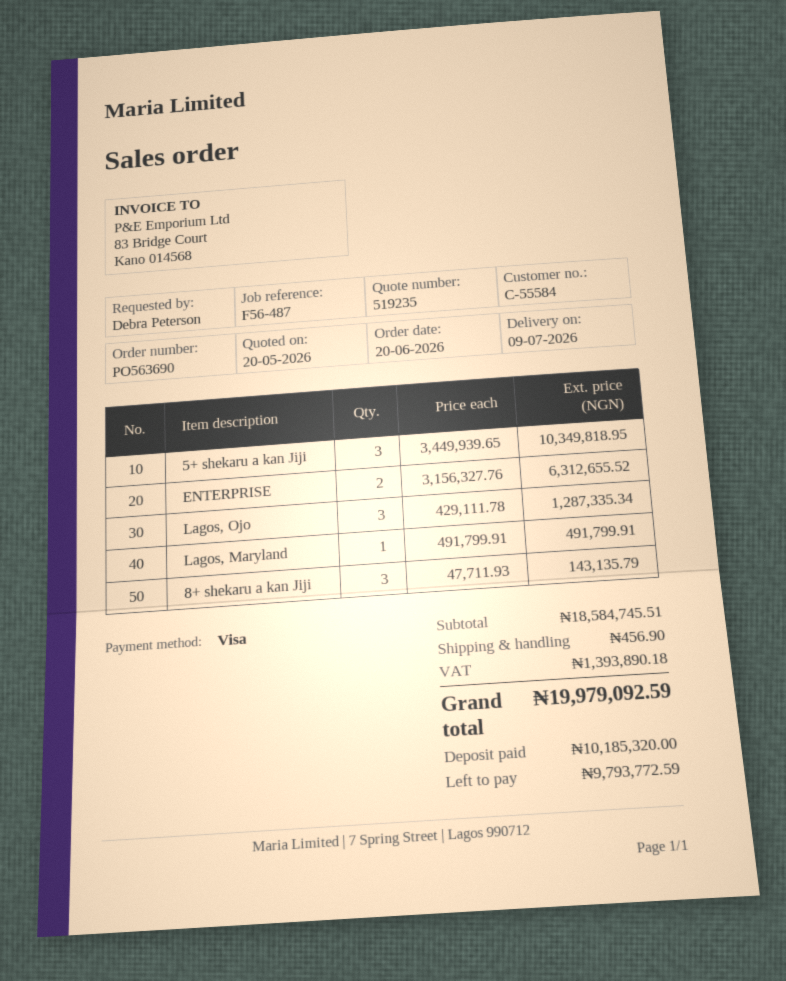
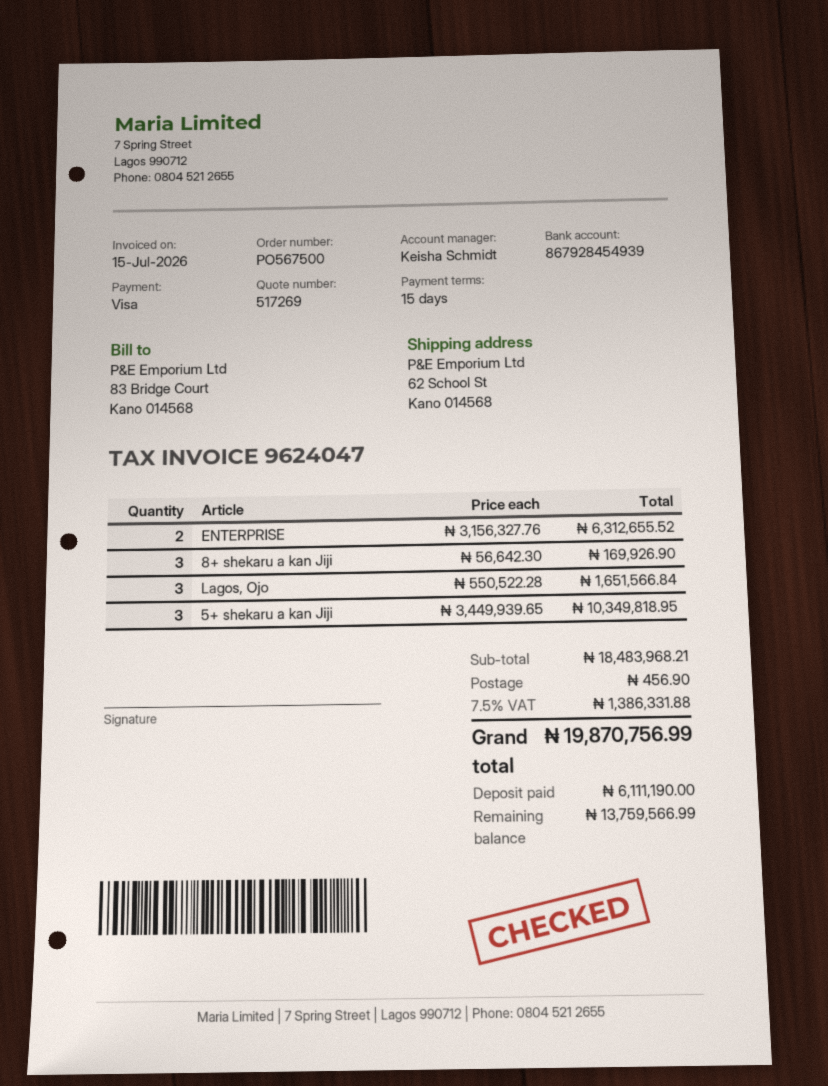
quote number: 519235 -> 517269
order number: PO563690 -> PO567500
Lagos, Ojo: 3 x 429111.78 = 1287335.34 -> 3 x 550522.28 = 1651566.84
Lagos, Maryland: 1 x 491799.91 = 491799.91 -> none
8+ shekaru a kan Jiji: 3 x 47711.93 = 143135.79 -> 3 x 56642.30 = 169926.90
subtotal: 18584745.51 -> 18483968.21
tax: 1393890.18 -> 1386331.88
total: 19979092.59 -> 19870756.99
deposit: 10185320.00 -> 6111190.00
balance: 9793772.59 -> 13759566.99

